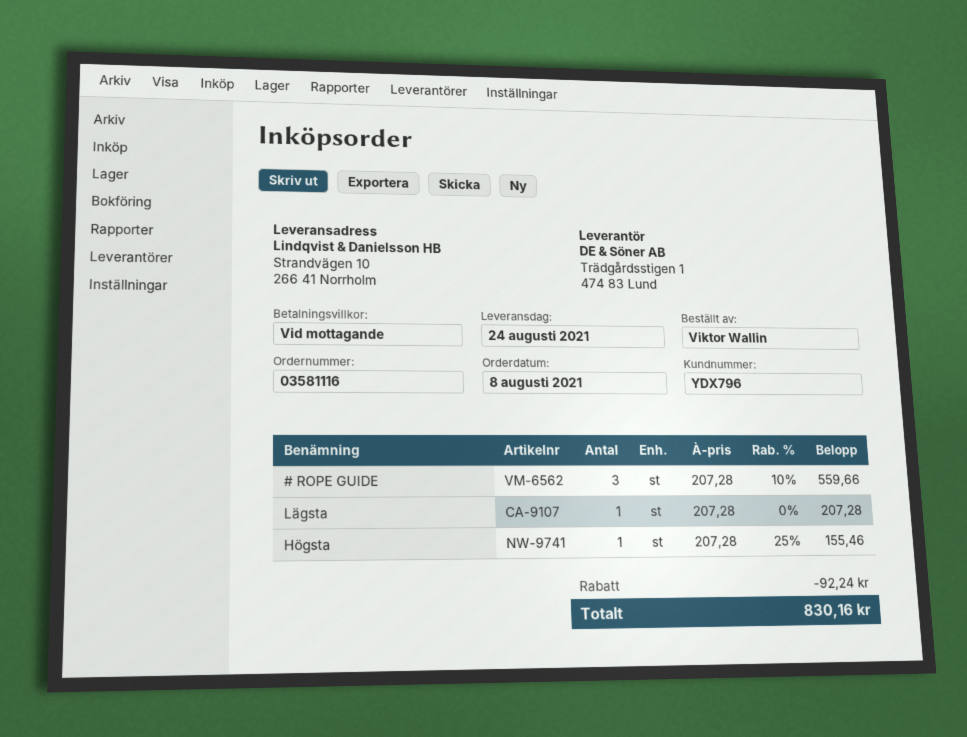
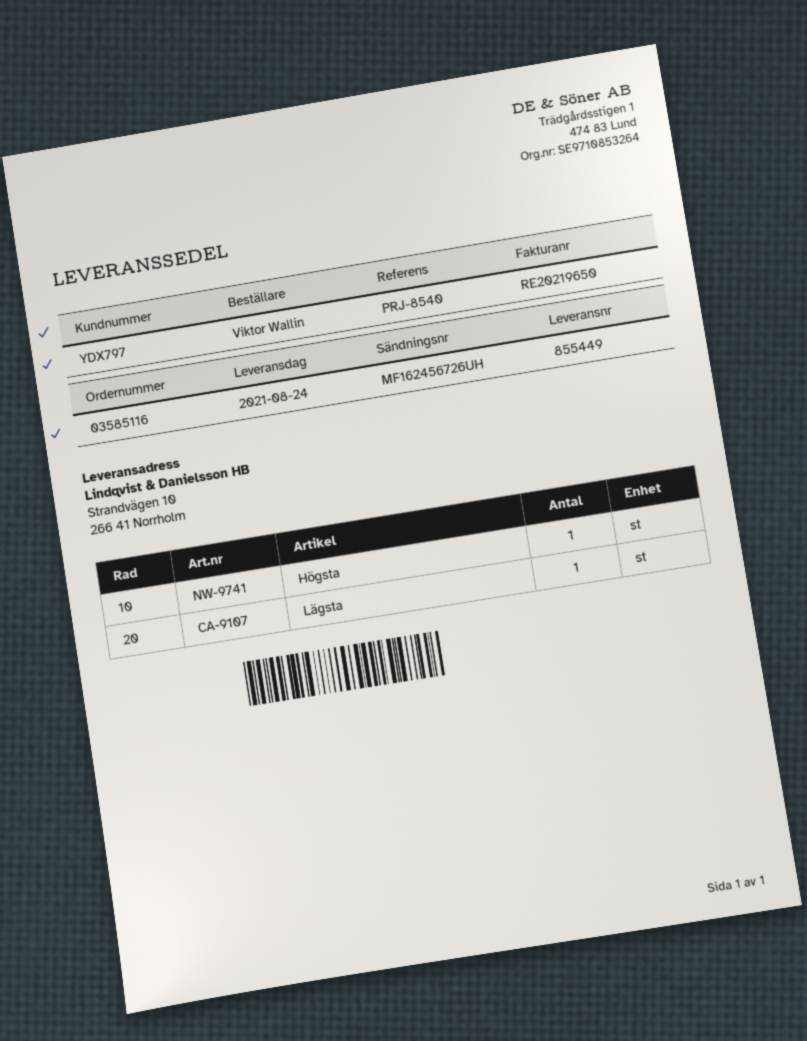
order number: 03581116 -> 03585116
customer number: YDX796 -> YDX797
# ROPE GUIDE: 3 -> none

